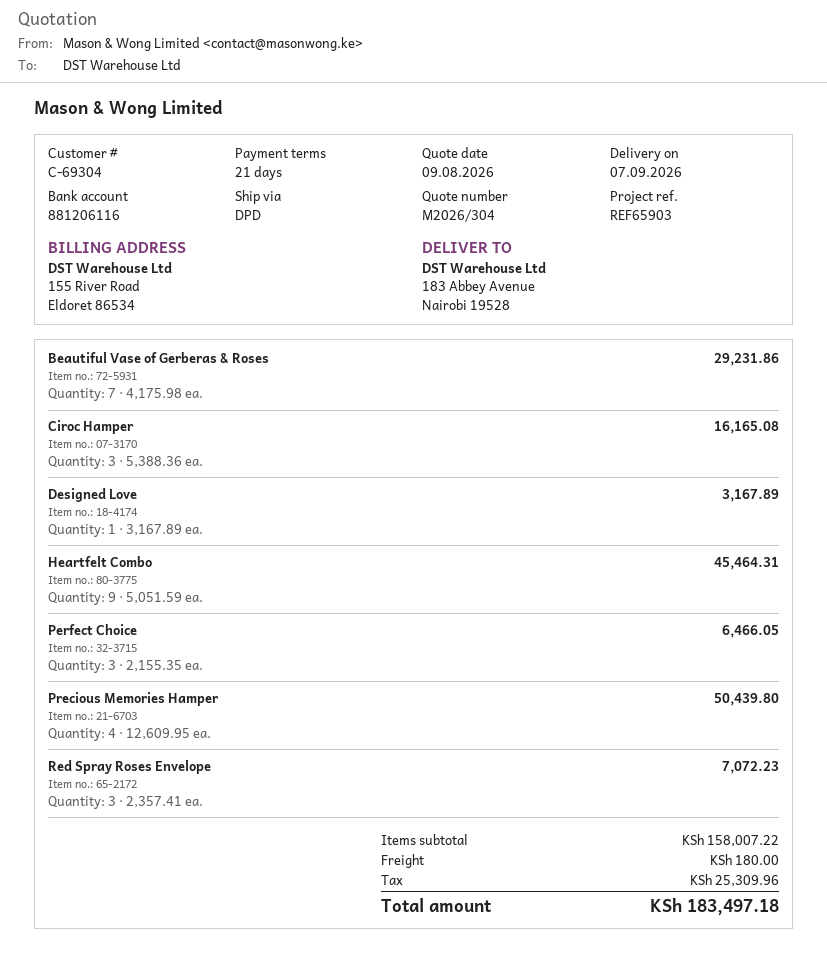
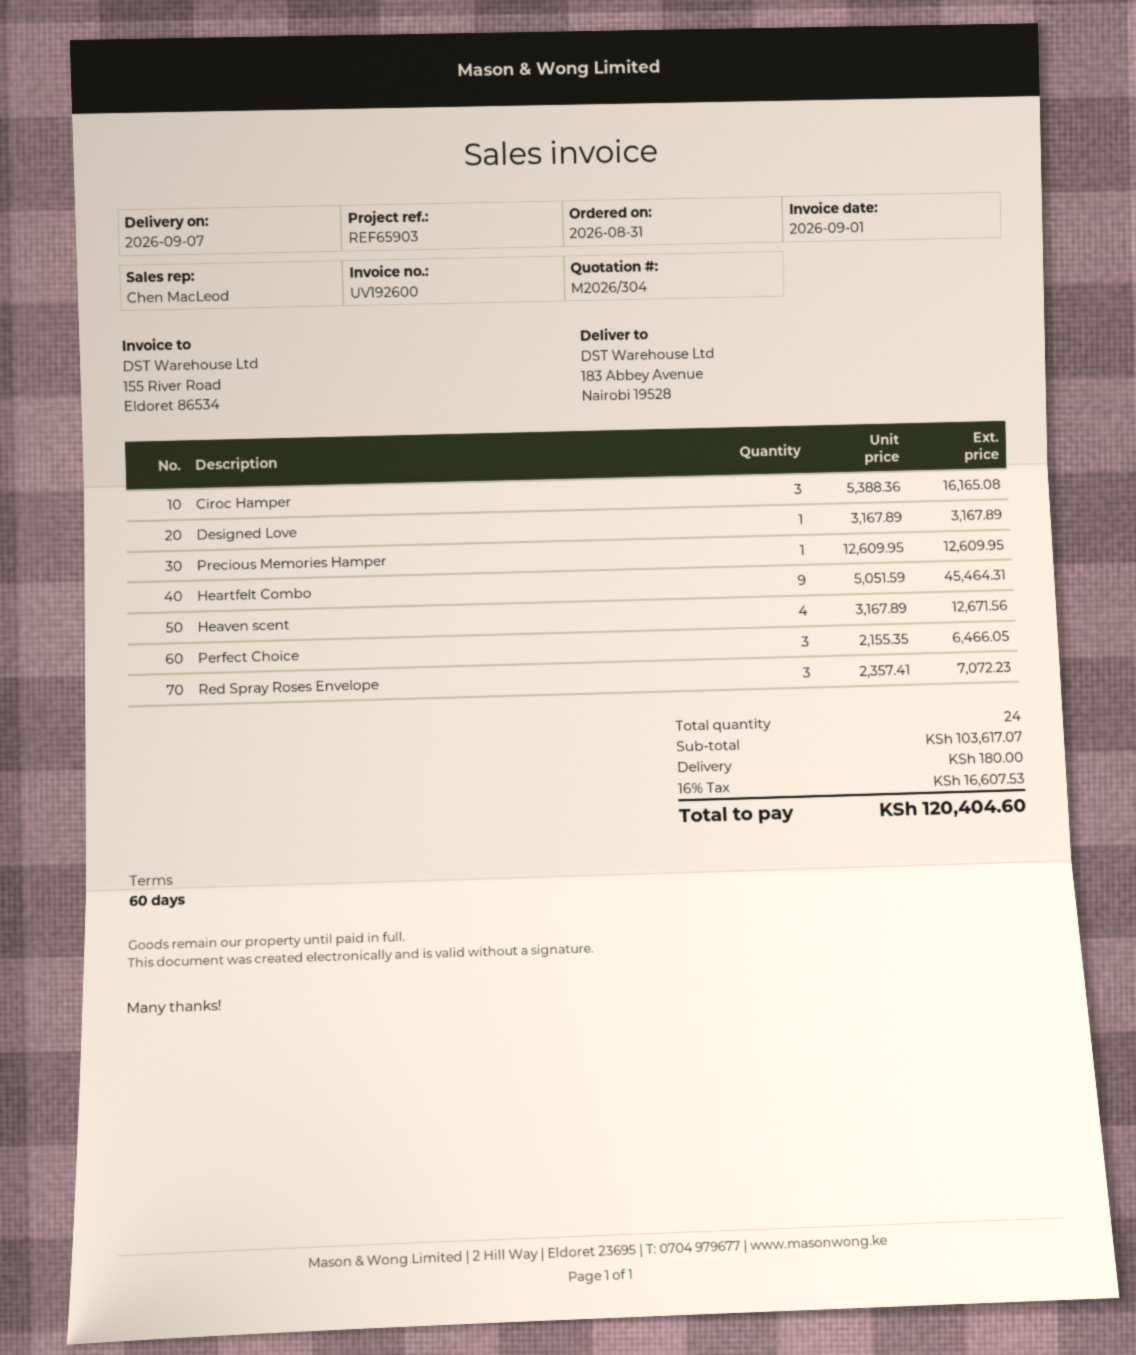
payment terms: 21 days -> 60 days
Beautiful Vase of Gerberas & Roses: 7 x 4175.98 = 29231.86 -> none
Precious Memories Hamper: 4 x 12609.95 = 50439.80 -> 1 x 12609.95 = 12609.95
Heaven scent: none -> 4 x 3167.89 = 12671.56
subtotal: 158007.22 -> 103617.07
tax: 25309.96 -> 16607.53
total: 183497.18 -> 120404.60

